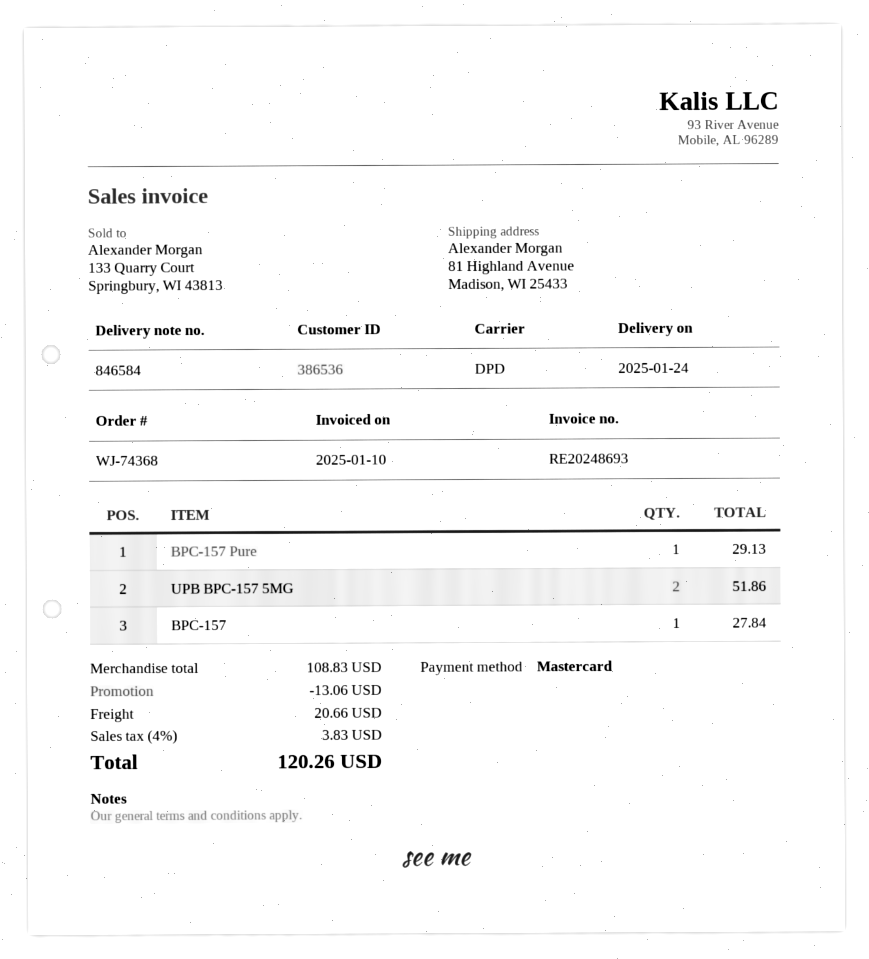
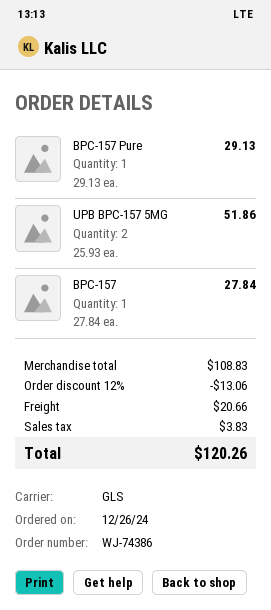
order number: WJ-74368 -> WJ-74386
shipping method: DPD -> GLS

